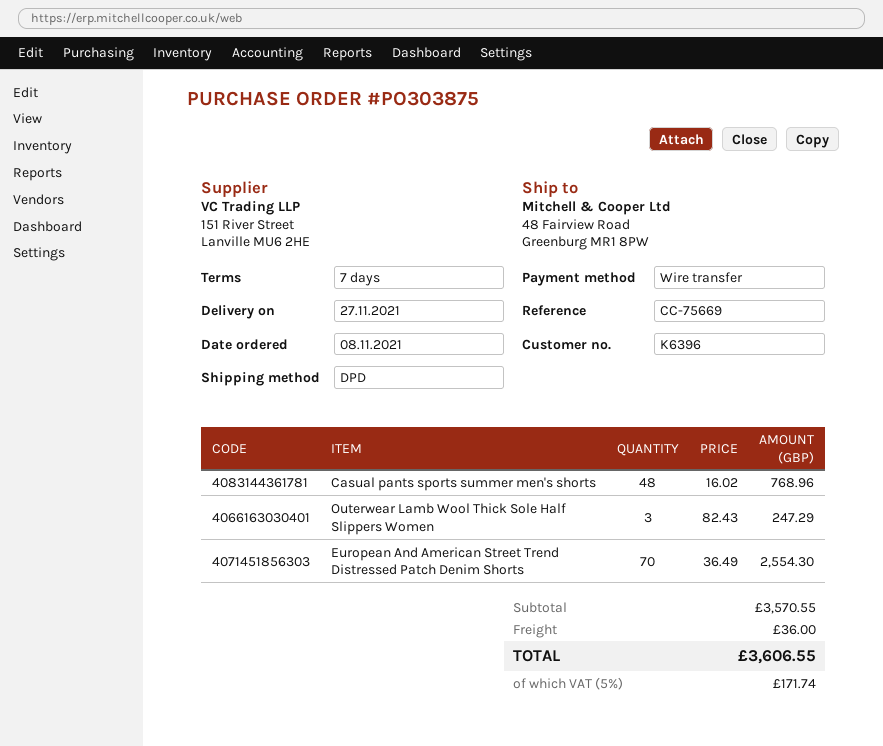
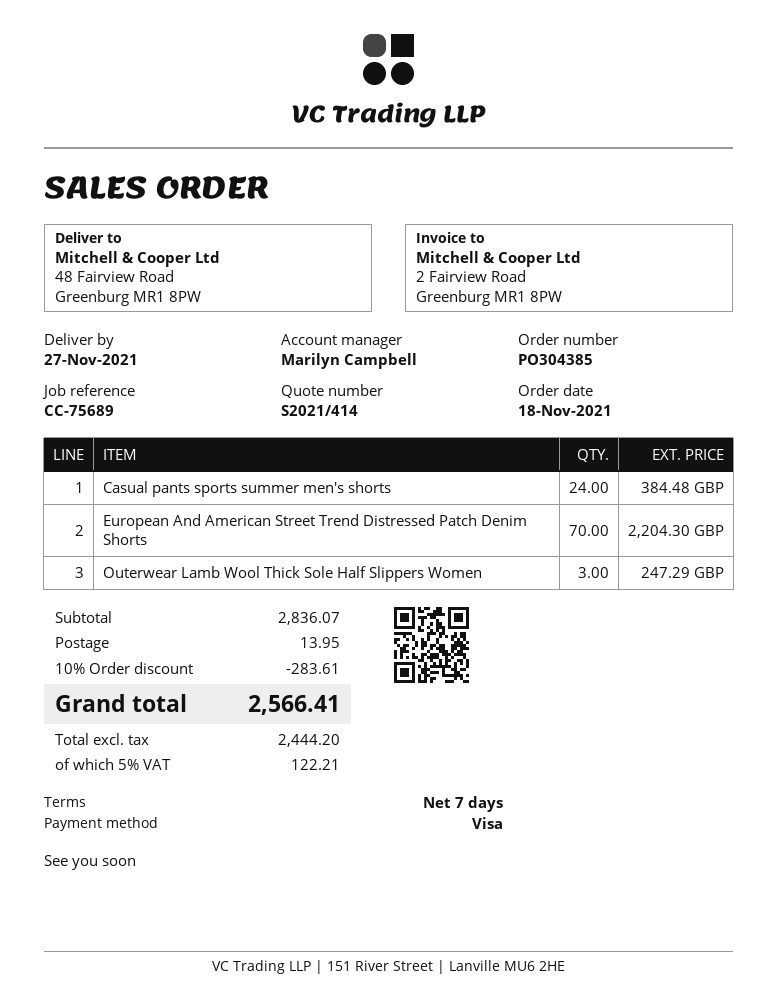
order number: PO303875 -> PO304385
order date: 2021-11-08 -> 2021-11-18
reference: CC-75669 -> CC-75689
payment method: bank transfer -> Visa
Casual pants sports summer men's shorts: 48 for 768.96 -> 24 for 384.48
European And American Street Trend Distressed Patch Denim Shorts: 70 for 2554.30 -> 70 for 2204.30
subtotal: 3570.55 -> 2836.07
discount: none -> 10% = 283.61
shipping: 36.00 -> 13.95
tax: 5% = 171.74 -> 5% = 122.21
total: 3606.55 -> 2566.41

